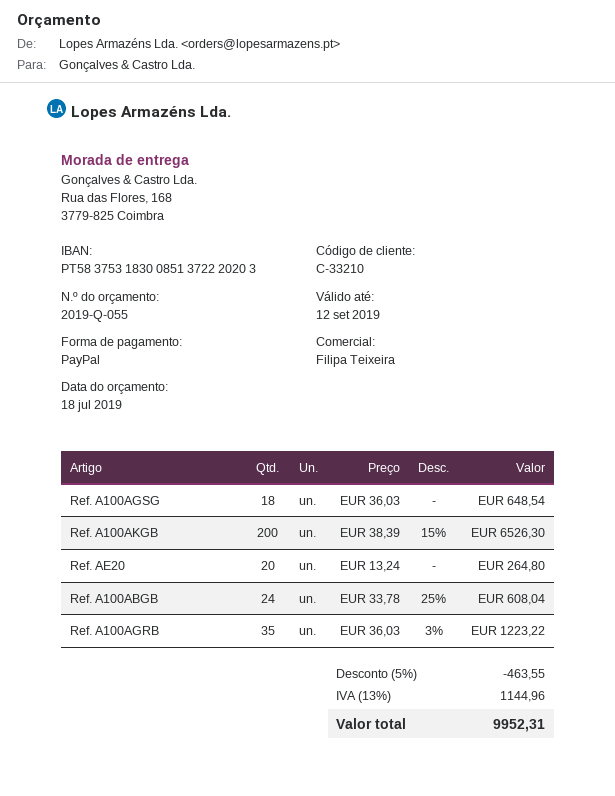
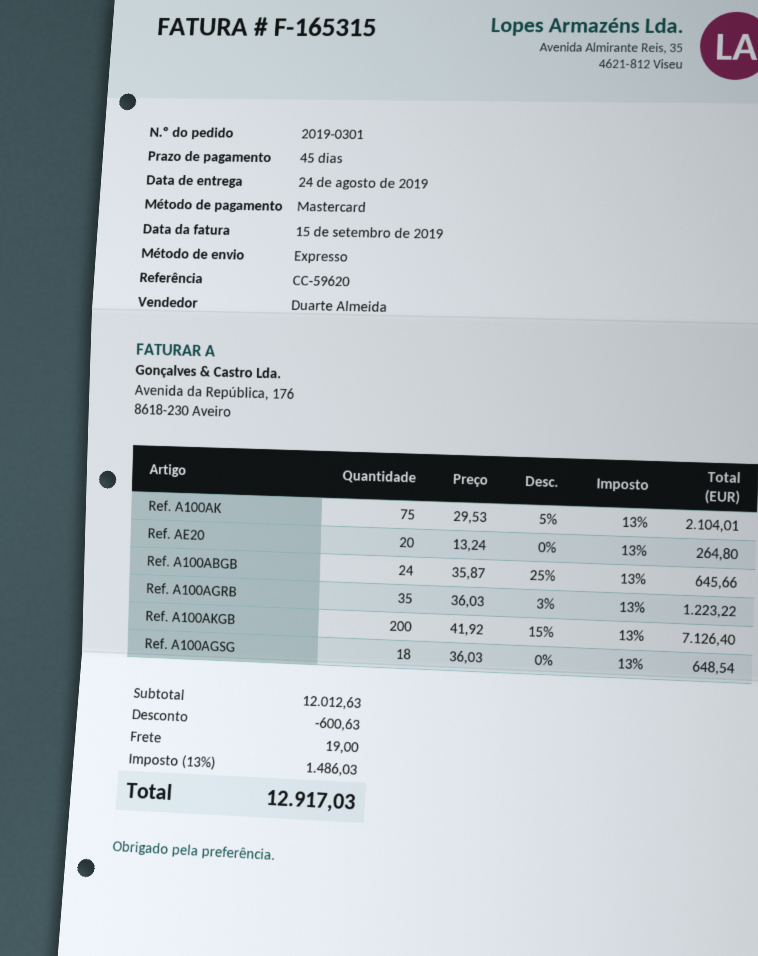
sales rep: Filipa Teixeira -> Duarte Almeida
payment method: PayPal -> Mastercard
Ref. A100AKGB: 200 x 38.39 - 15% = 6526.30 -> 200 x 41.92 - 15% = 7126.40
Ref. A100ABGB: 24 x 33.78 - 25% = 608.04 -> 24 x 35.87 - 25% = 645.66
Ref. A100AK: none -> 75 x 29.53 - 5% = 2104.01
discount: 463.55 -> 600.63
shipping: none -> 19.00
tax: 13% = 1144.96 -> 13% = 1486.03
total: 9952.31 -> 12917.03

